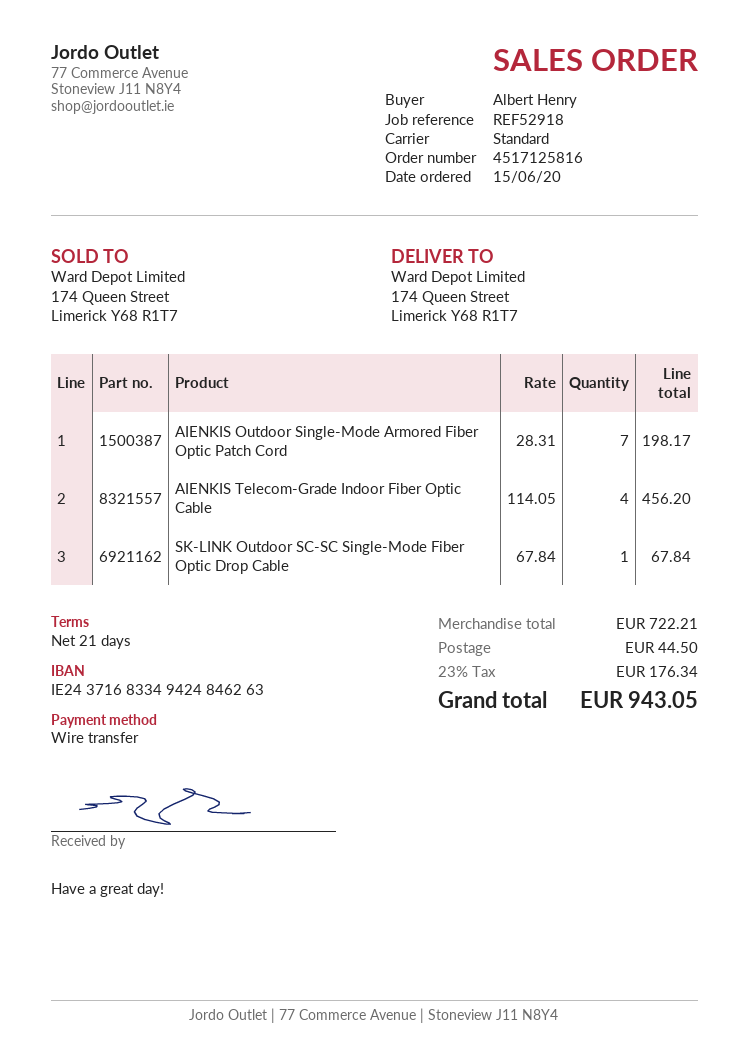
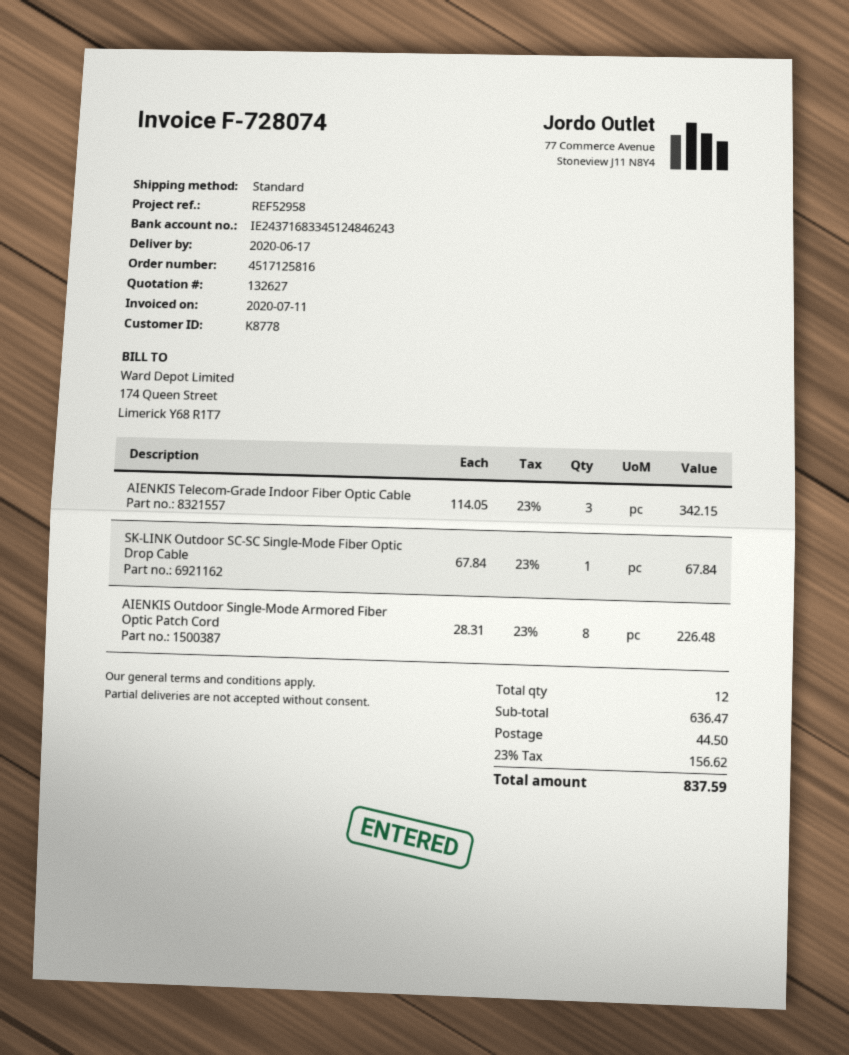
reference: REF52918 -> REF52958
bank account: IE24371683349424846263 -> IE24371683345124846243
AIENKIS Outdoor Single-Mode Armored Fiber Optic Patch Cord: 7 x 28.31 = 198.17 -> 8 x 28.31 = 226.48
AIENKIS Telecom-Grade Indoor Fiber Optic Cable: 4 x 114.05 = 456.20 -> 3 x 114.05 = 342.15
subtotal: 722.21 -> 636.47
tax: 23% = 176.34 -> 23% = 156.62
total: 943.05 -> 837.59

